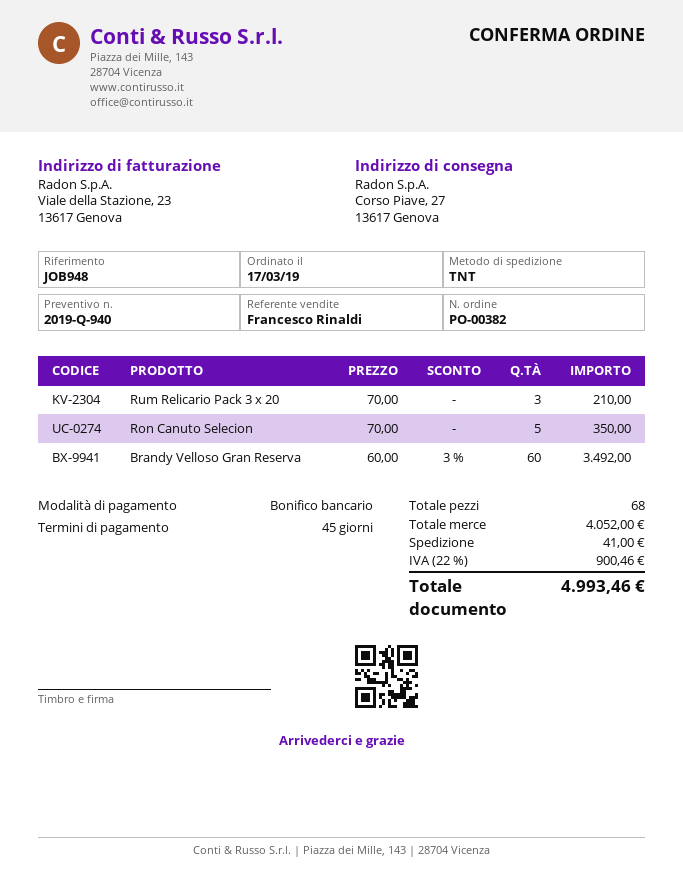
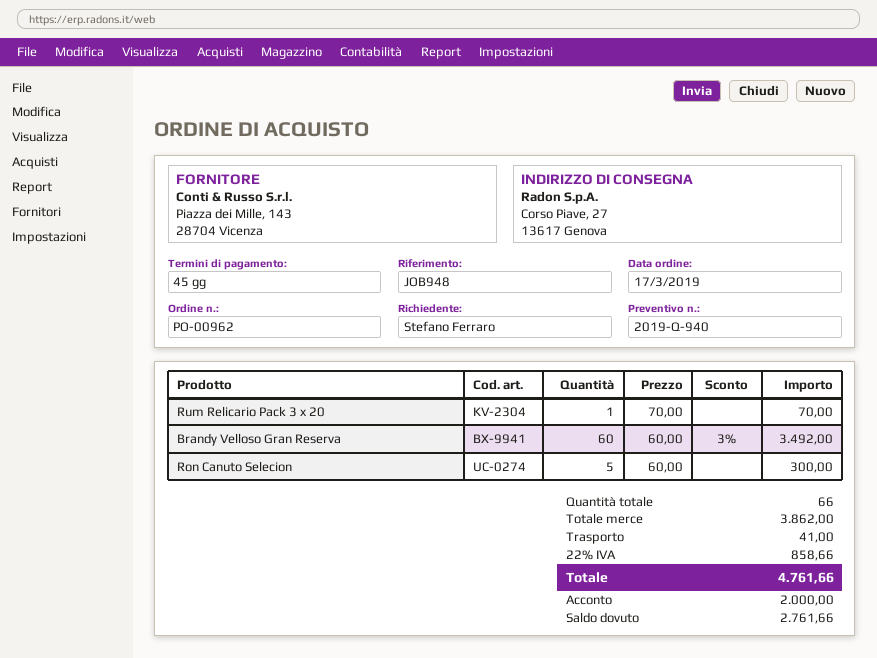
order number: PO-00382 -> PO-00962
Rum Relicario Pack 3 x 20: 3 x 70.00 = 210.00 -> 1 x 70.00 = 70.00
Ron Canuto Selecion: 5 x 70.00 = 350.00 -> 5 x 60.00 = 300.00
total quantity: 68 -> 66
subtotal: 4052.00 -> 3862.00
tax: 22% = 900.46 -> 22% = 858.66
total: 4993.46 -> 4761.66

